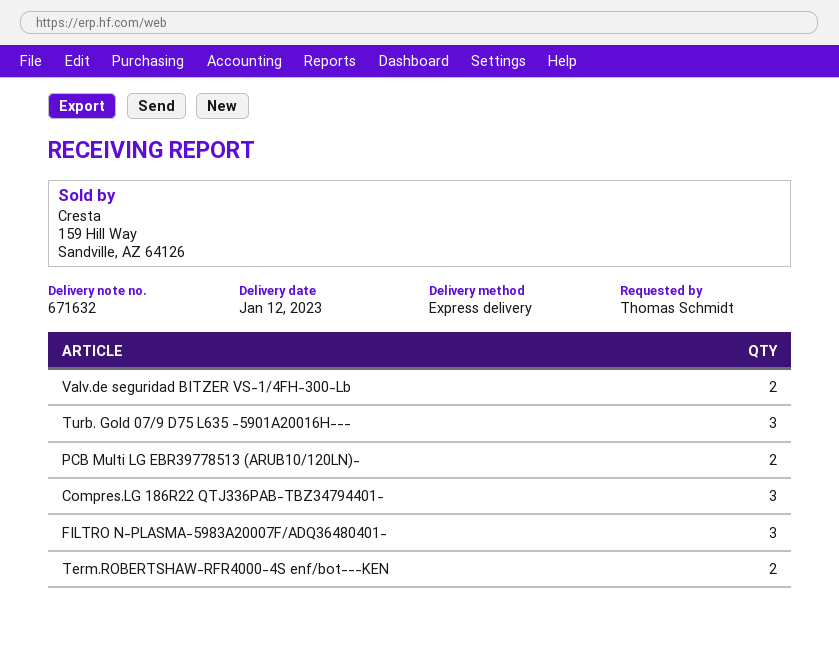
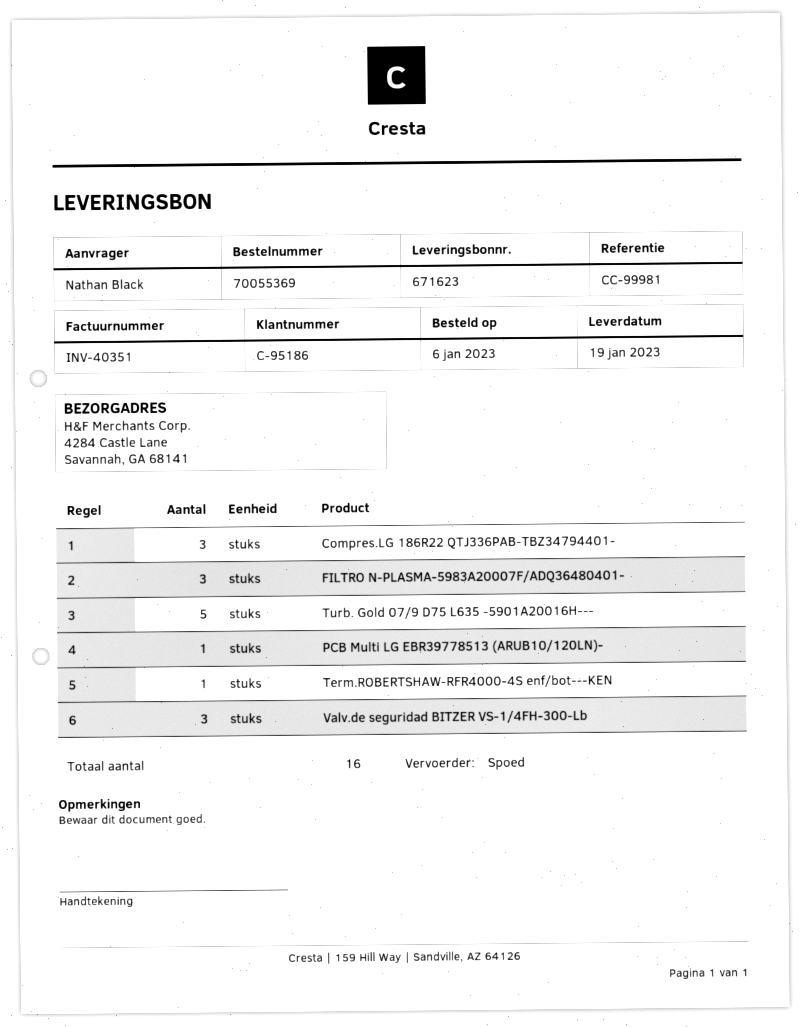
delivery note number: 671632 -> 671623
delivery date: 2023-01-12 -> 2023-01-19
ordered by: Thomas Schmidt -> Nathan Black
Valv.de seguridad BITZER VS-1/4FH-300-Lb: 2 -> 3
Turb. Gold 07/9 D75 L635 -5901A20016H---: 3 -> 5
PCB Multi LG EBR39778513 (ARUB10/120LN)-: 2 -> 1
Term.ROBERTSHAW-RFR4000-4S enf/bot---KEN: 2 -> 1

